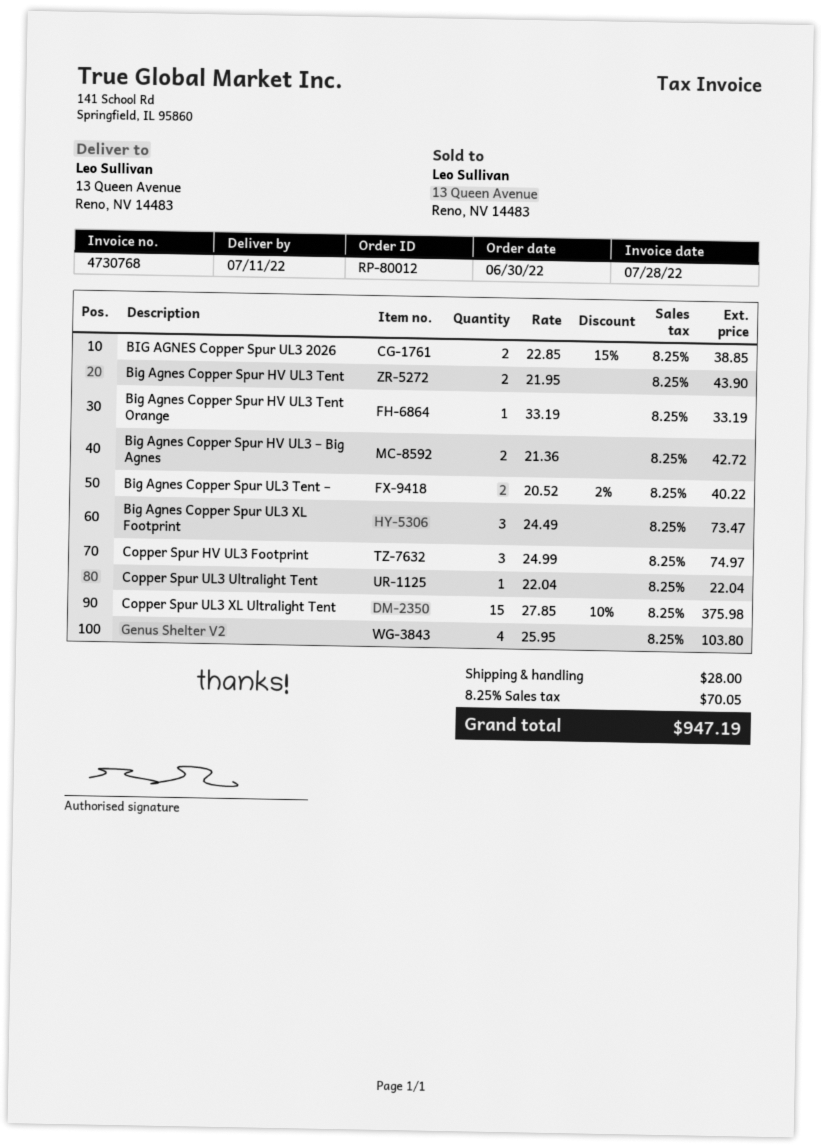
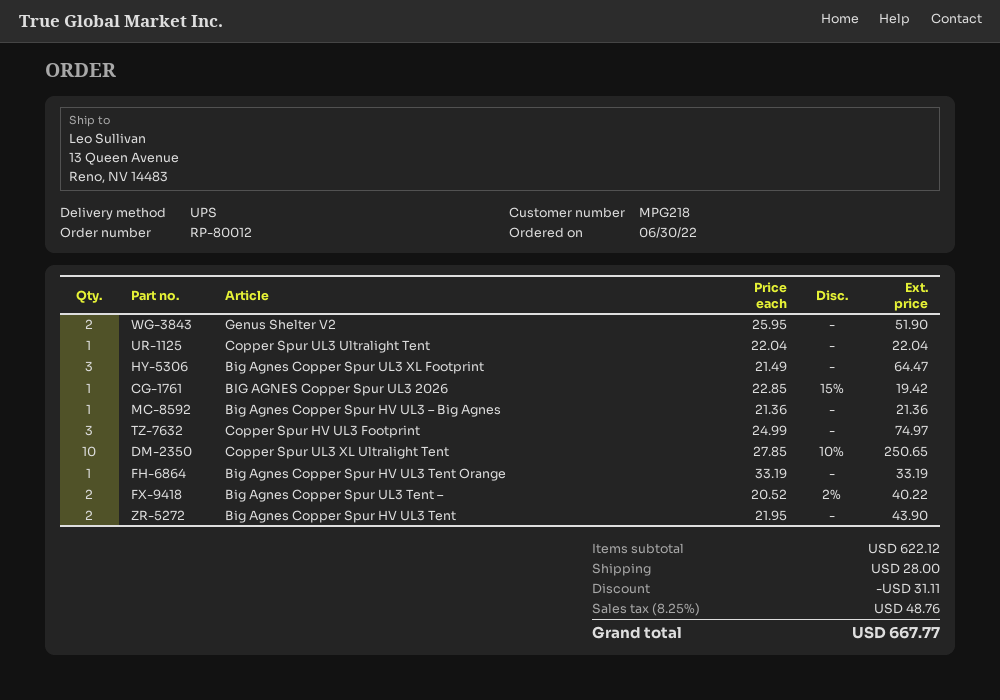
BIG AGNES Copper Spur UL3 2026: 2 x 22.85 - 15% = 38.85 -> 1 x 22.85 - 15% = 19.42
Big Agnes Copper Spur HV UL3 – Big Agnes: 2 x 21.36 = 42.72 -> 1 x 21.36 = 21.36
Big Agnes Copper Spur UL3 XL Footprint: 3 x 24.49 = 73.47 -> 3 x 21.49 = 64.47
Copper Spur UL3 XL Ultralight Tent: 15 x 27.85 - 10% = 375.98 -> 10 x 27.85 - 10% = 250.65
Genus Shelter V2: 4 x 25.95 = 103.80 -> 2 x 25.95 = 51.90
discount: none -> 31.11
tax: 8.25% = 70.05 -> 8.25% = 48.76
total: 947.19 -> 667.77

